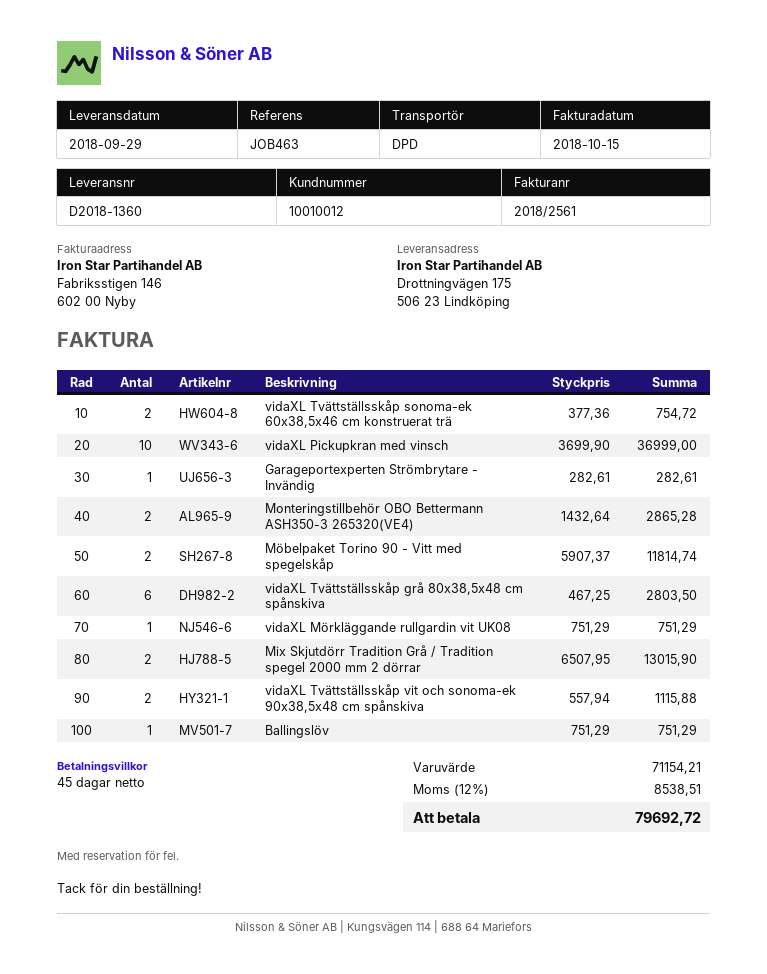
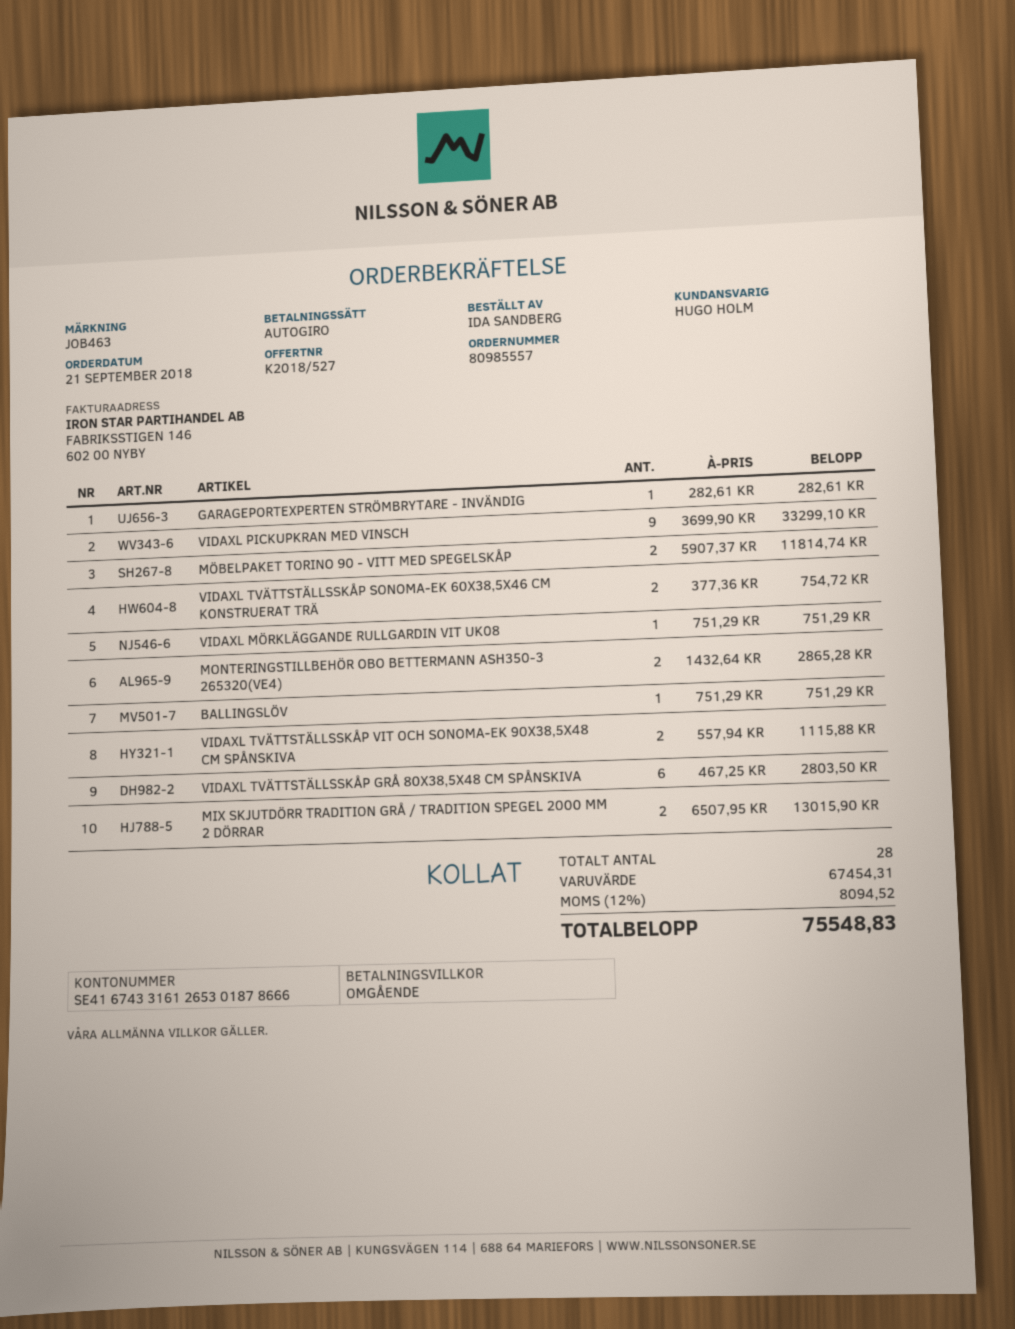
payment terms: 45 days -> on receipt
vidaXL Pickupkran med vinsch: 10 x 3699.90 = 36999.00 -> 9 x 3699.90 = 33299.10
subtotal: 71154.21 -> 67454.31
tax: 12% = 8538.51 -> 12% = 8094.52
total: 79692.72 -> 75548.83

